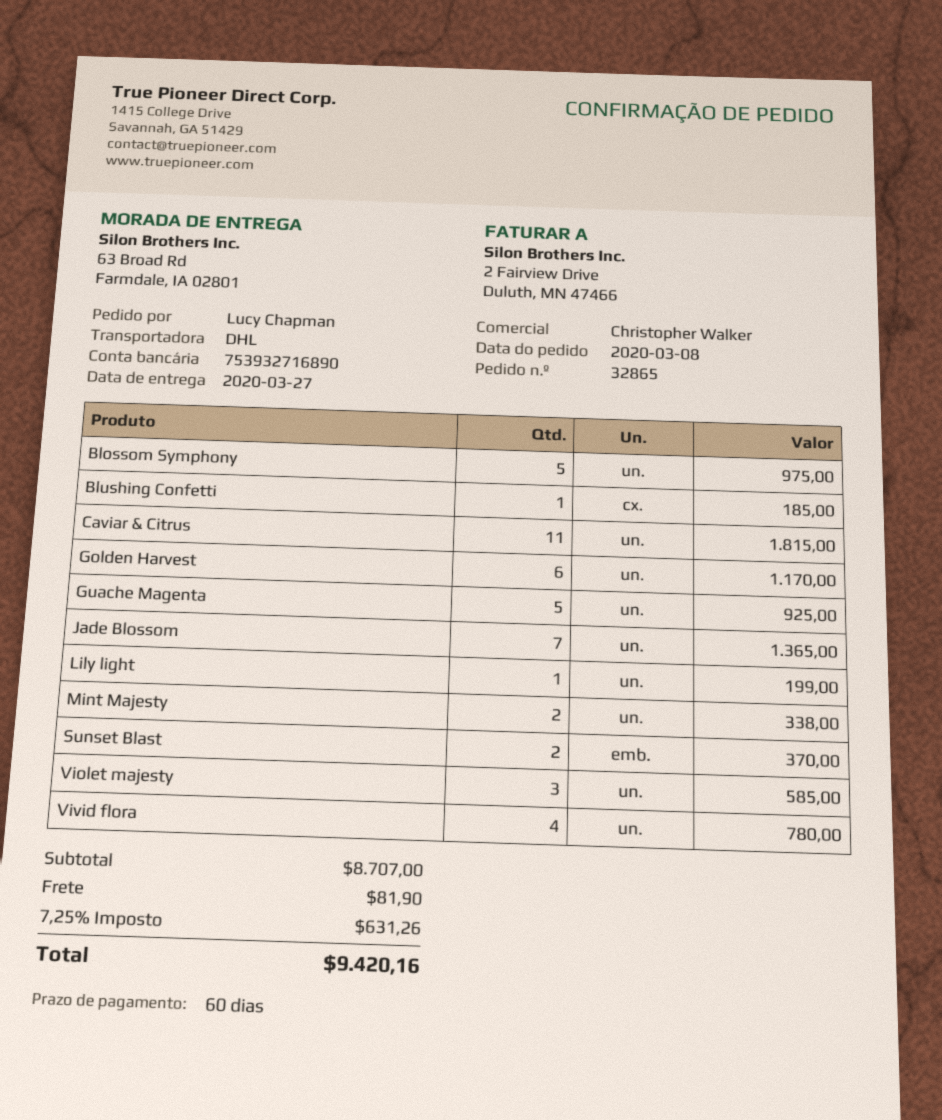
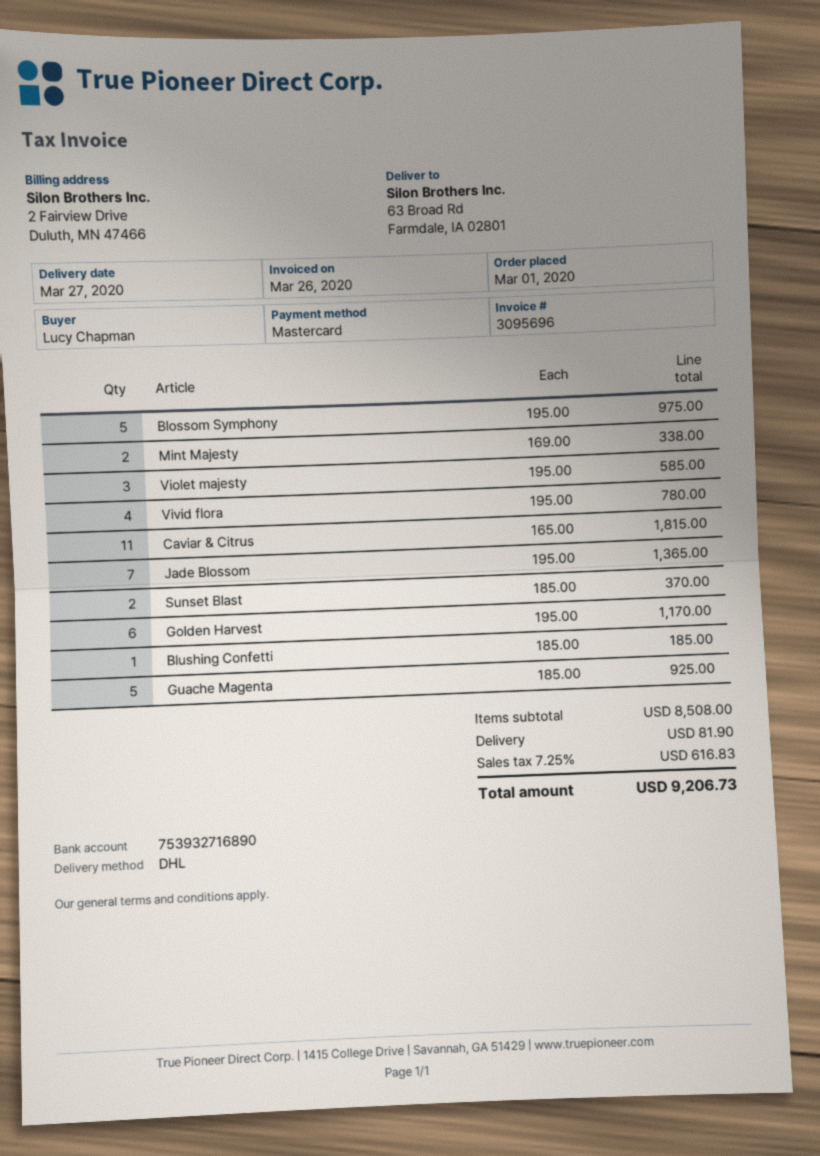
order date: 2020-03-08 -> 2020-03-01
Lily light: 1 for 199.00 -> none
subtotal: 8707.00 -> 8508.00
tax: 7.25% = 631.26 -> 7.25% = 616.83
total: 9420.16 -> 9206.73

